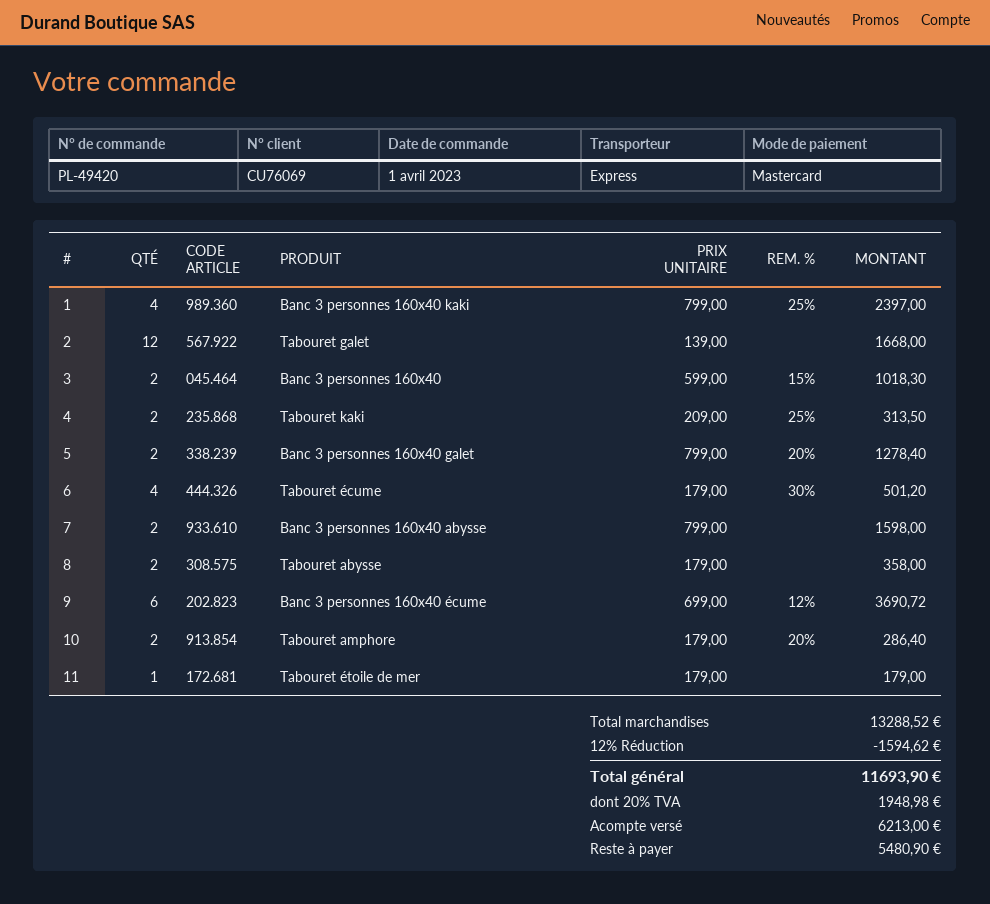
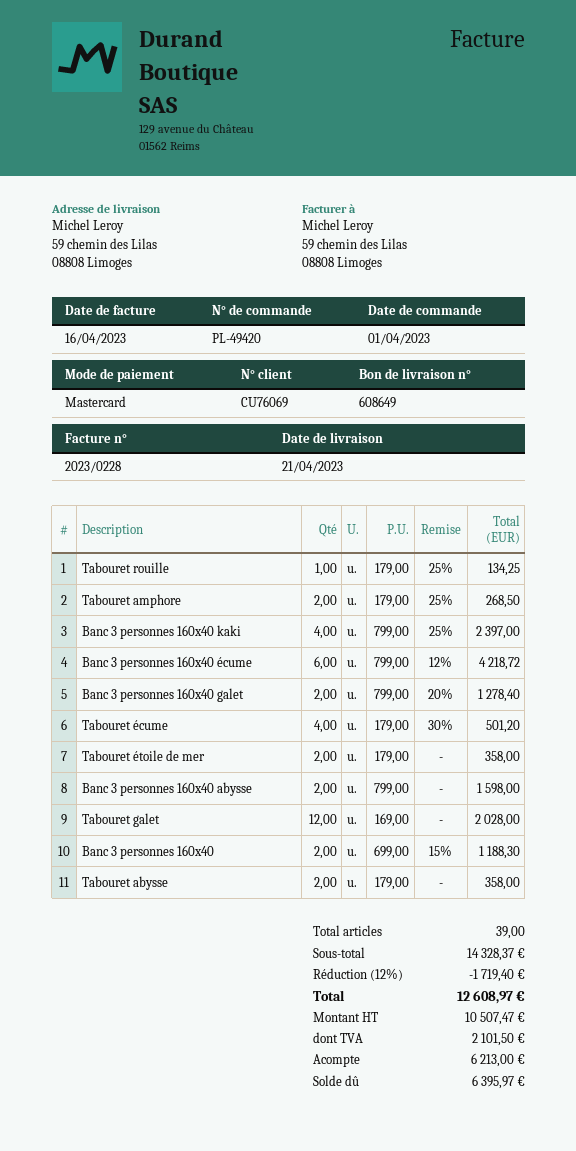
Tabouret galet: 12 x 139.00 = 1668.00 -> 12 x 169.00 = 2028.00
Banc 3 personnes 160x40: 2 x 599.00 - 15% = 1018.30 -> 2 x 699.00 - 15% = 1188.30
Tabouret kaki: 2 x 209.00 - 25% = 313.50 -> none
Banc 3 personnes 160x40 écume: 6 x 699.00 - 12% = 3690.72 -> 6 x 799.00 - 12% = 4218.72
Tabouret amphore: 2 x 179.00 - 20% = 286.40 -> 2 x 179.00 - 25% = 268.50
Tabouret étoile de mer: 1 x 179.00 = 179.00 -> 2 x 179.00 = 358.00
Tabouret rouille: none -> 1 x 179.00 - 25% = 134.25
subtotal: 13288.52 -> 14328.37
discount: 12% = 1594.62 -> 12% = 1719.40
tax: 1948.98 -> 2101.50
total: 11693.90 -> 12608.97
balance: 5480.90 -> 6395.97

